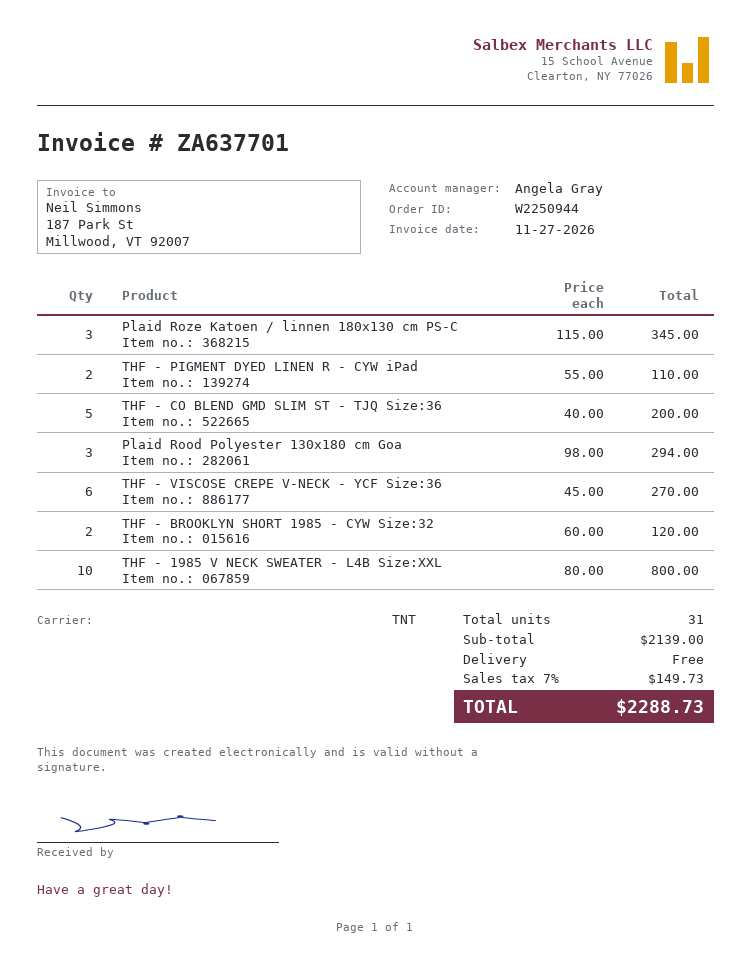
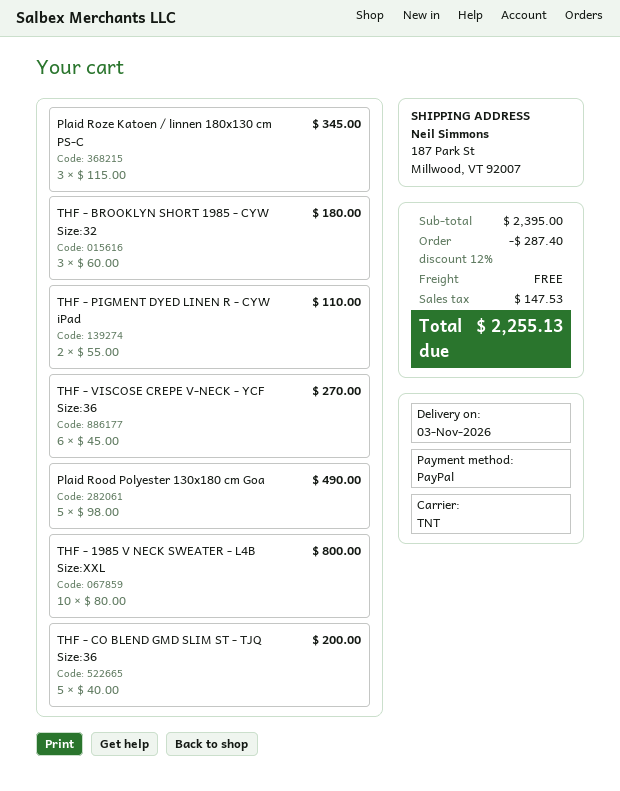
Plaid Rood Polyester 130x180 cm Goa: 3 x 98.00 = 294.00 -> 5 x 98.00 = 490.00
THF - BROOKLYN SHORT 1985 - CYW Size:32: 2 x 60.00 = 120.00 -> 3 x 60.00 = 180.00
subtotal: 2139.00 -> 2395.00
discount: none -> 12% = 287.40
tax: 149.73 -> 147.53
total: 2288.73 -> 2255.13

